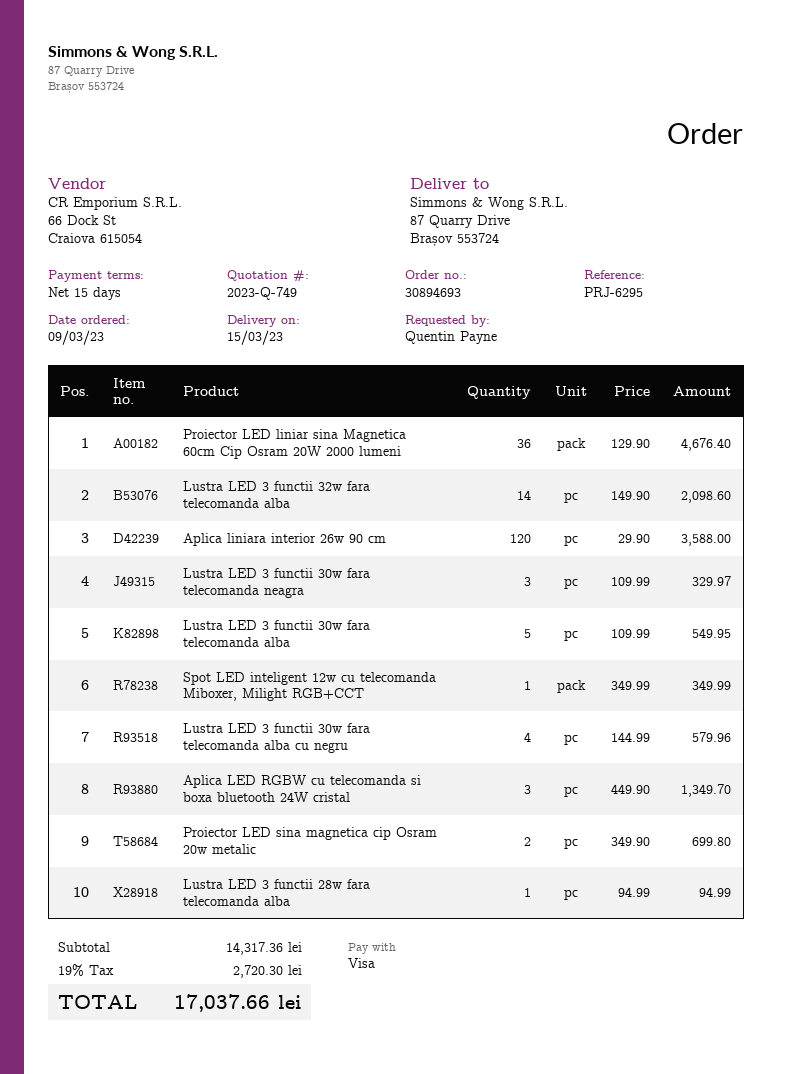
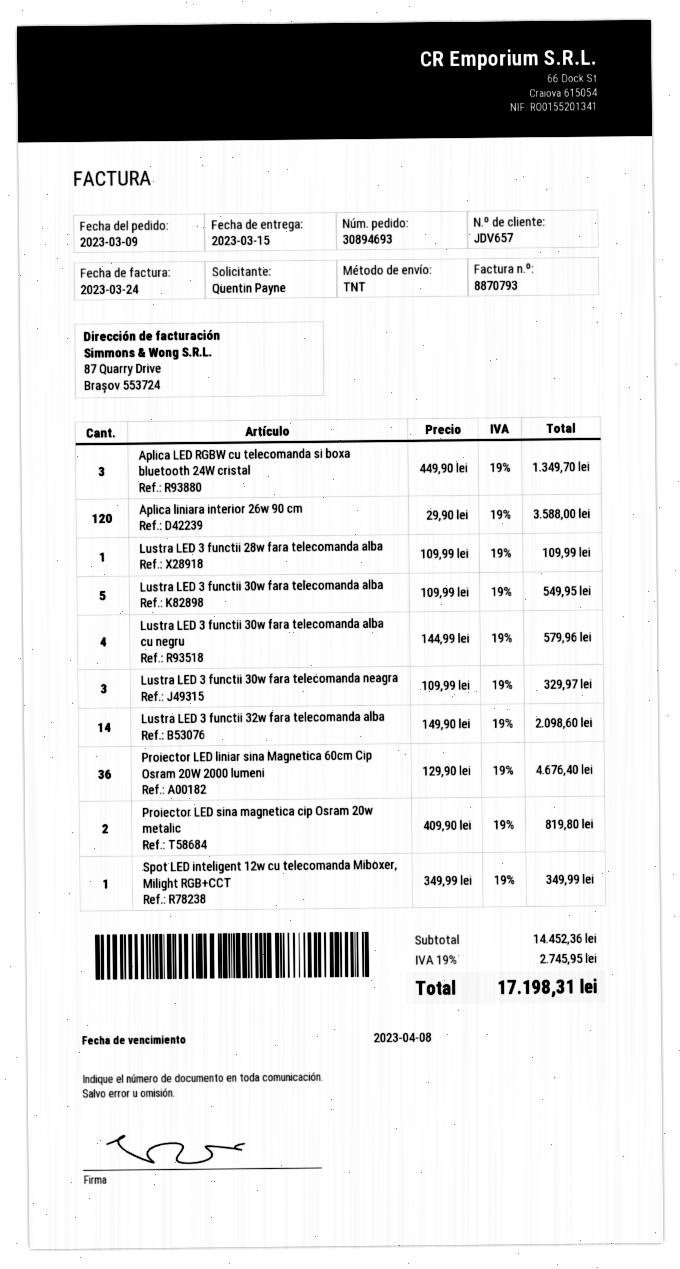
Proiector LED sina magnetica cip Osram 20w metalic: 2 x 349.90 = 699.80 -> 2 x 409.90 = 819.80
Lustra LED 3 functii 28w fara telecomanda alba: 1 x 94.99 = 94.99 -> 1 x 109.99 = 109.99
subtotal: 14317.36 -> 14452.36
tax: 19% = 2720.30 -> 19% = 2745.95
total: 17037.66 -> 17198.31

